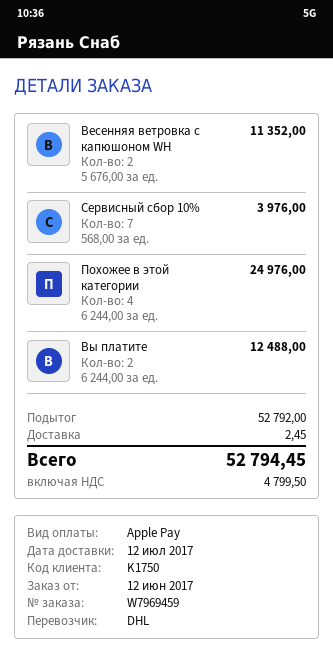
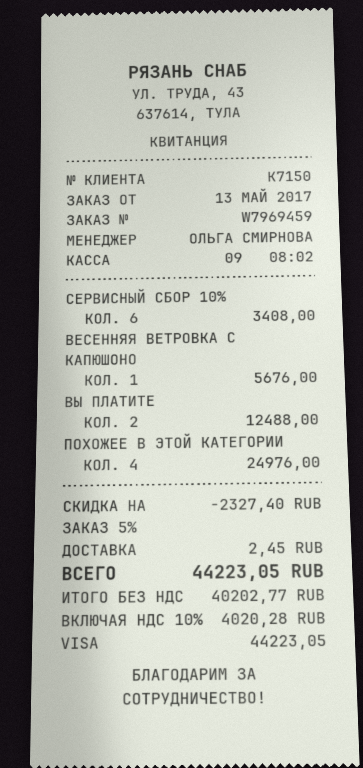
order date: 2017-06-12 -> 2017-05-13
customer number: K1750 -> K7150
payment method: Apple Pay -> Visa
Весенняя ветровка с капюшоном WH: 2 for 11352.00 -> 1 for 5676.00
Сервисный сбор 10%: 7 for 3976.00 -> 6 for 3408.00
discount: none -> 5% = 2327.40
tax: 4799.50 -> 4020.28
total: 52794.45 -> 44223.05

